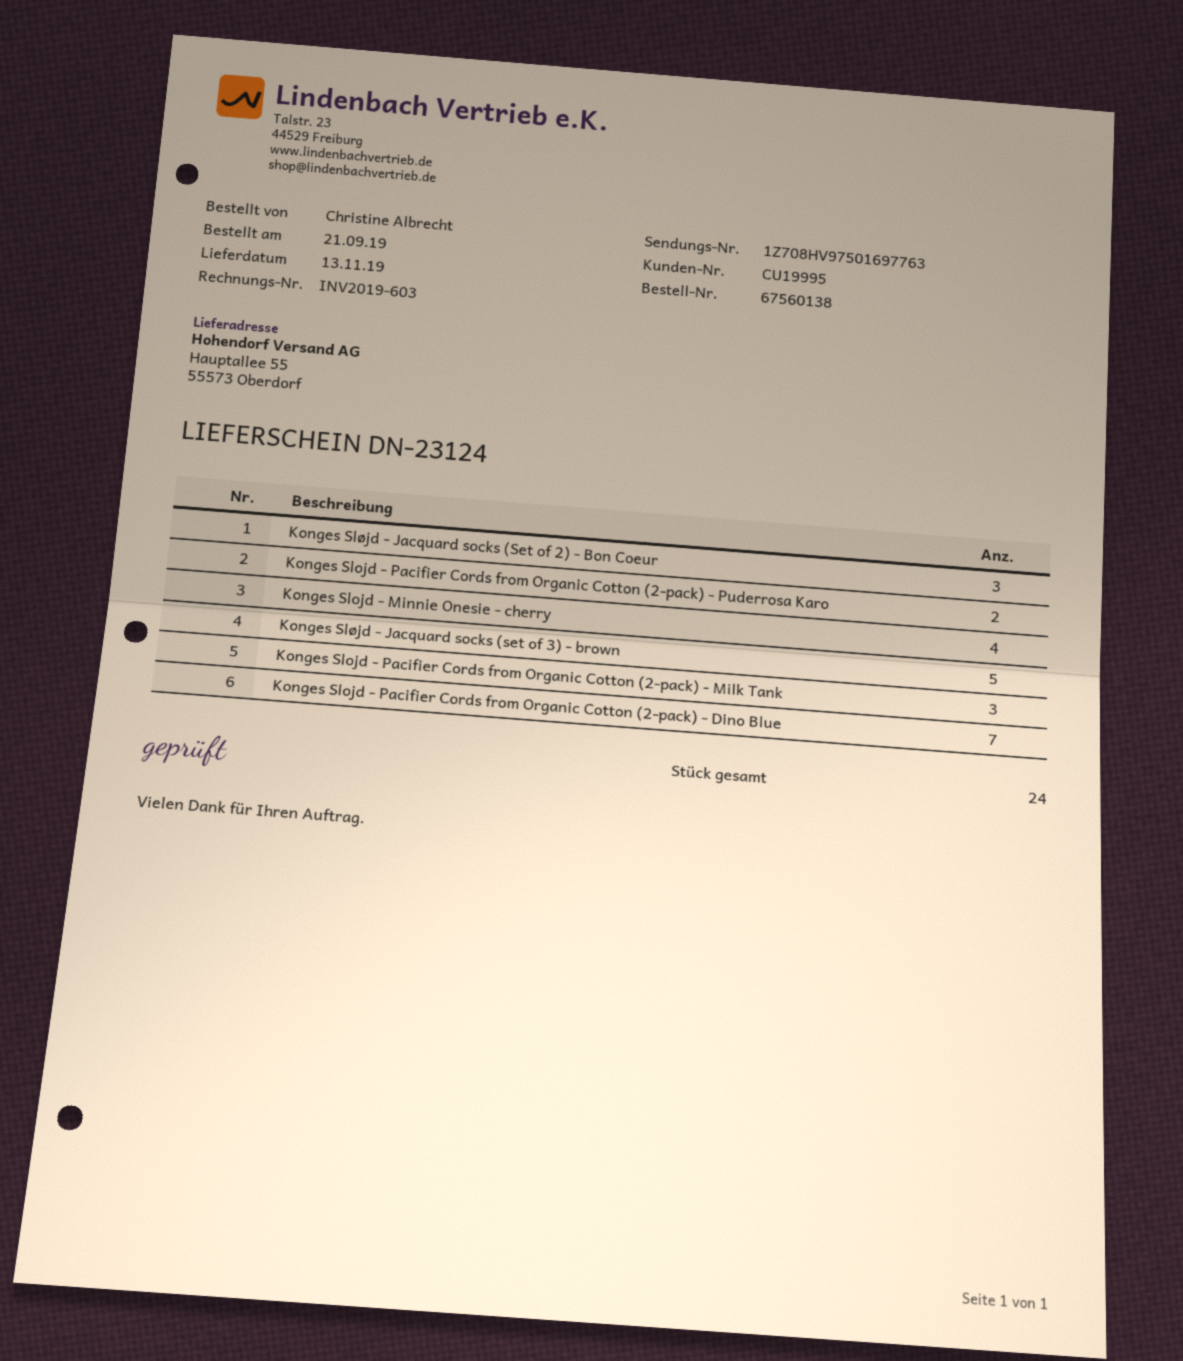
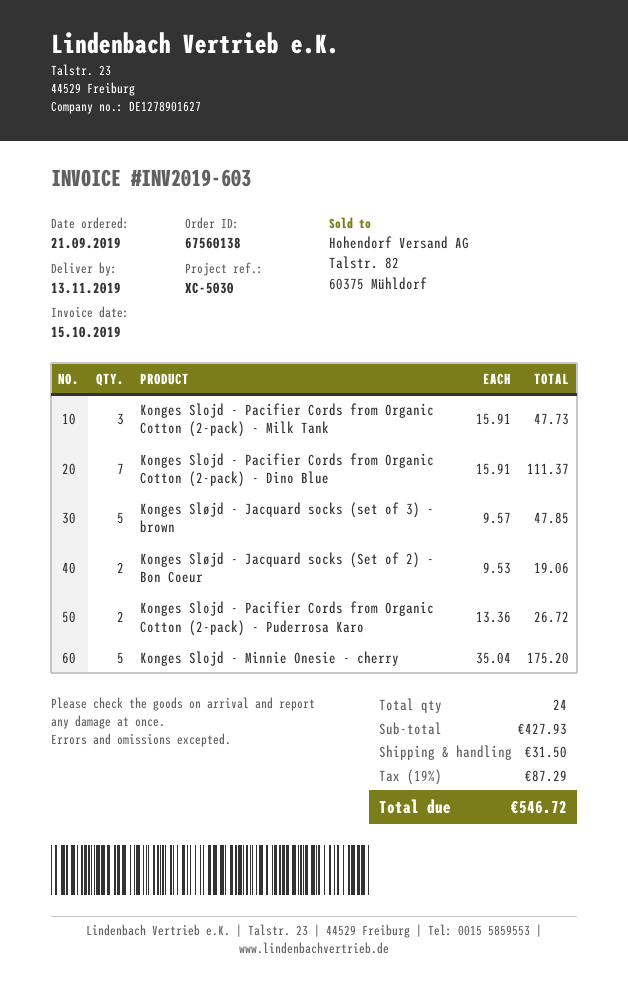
Konges Sløjd - Jacquard socks (Set of 2) - Bon Coeur: 3 -> 2
Konges Slojd - Minnie Onesie - cherry: 4 -> 5

